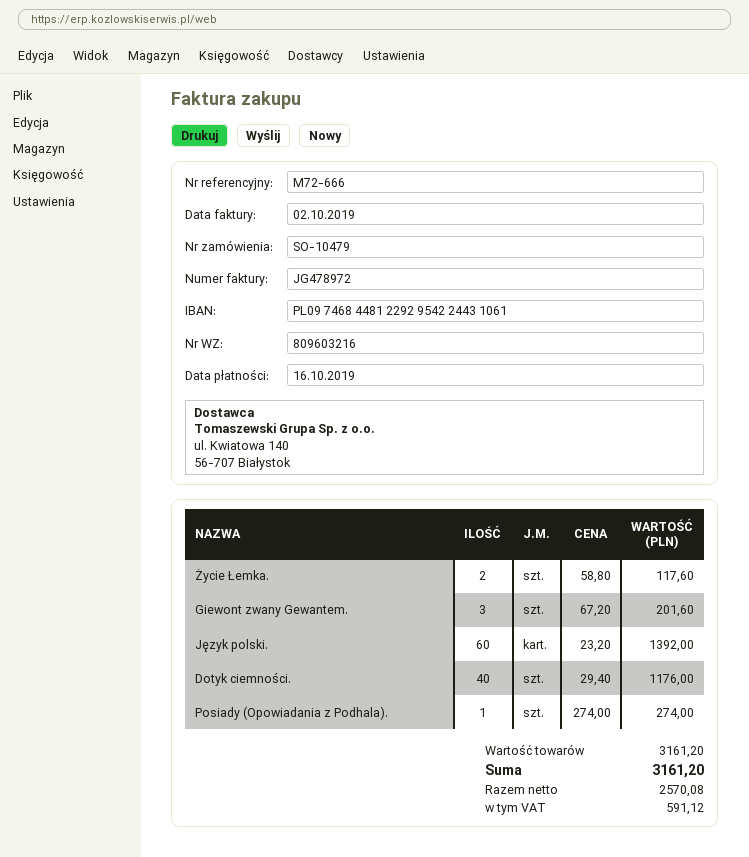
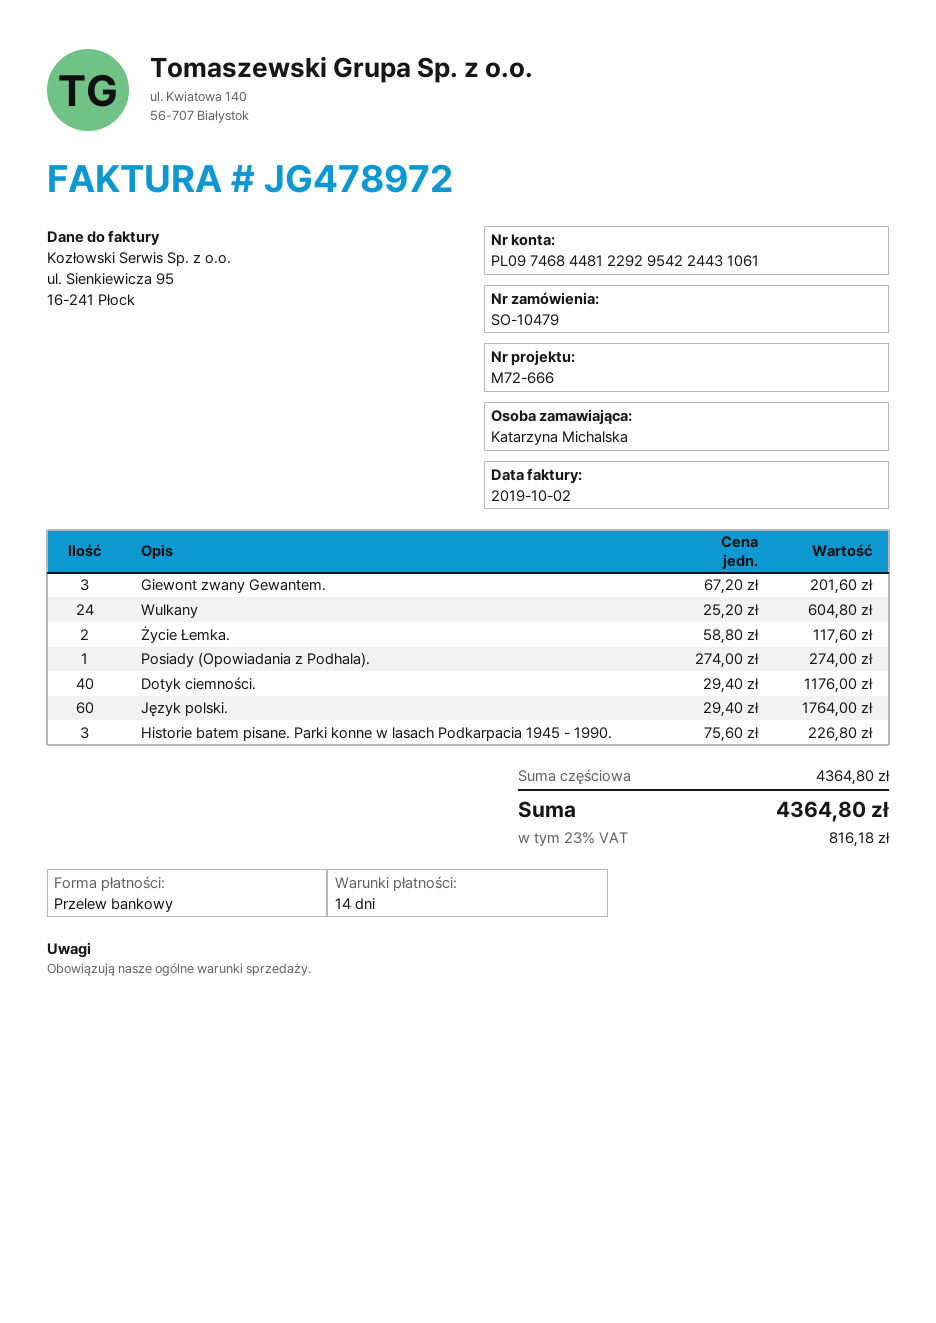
Język polski.: 60 x 23.20 = 1392.00 -> 60 x 29.40 = 1764.00
Wulkany: none -> 24 x 25.20 = 604.80
Historie batem pisane. Parki konne w lasach Podkarpacia 1945 - 1990.: none -> 3 x 75.60 = 226.80
subtotal: 3161.20 -> 4364.80
tax: 591.12 -> 816.18
total: 3161.20 -> 4364.80

